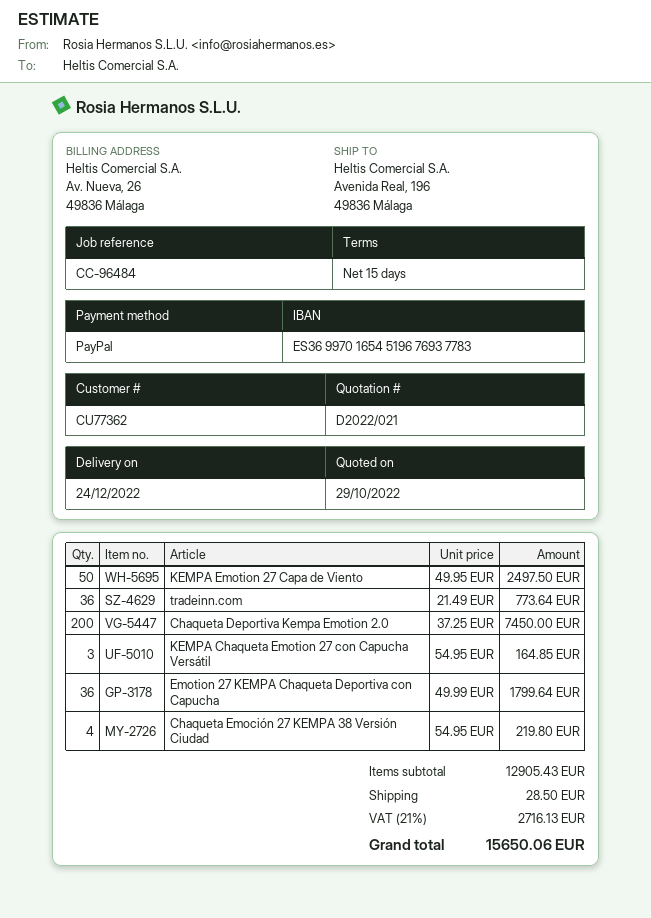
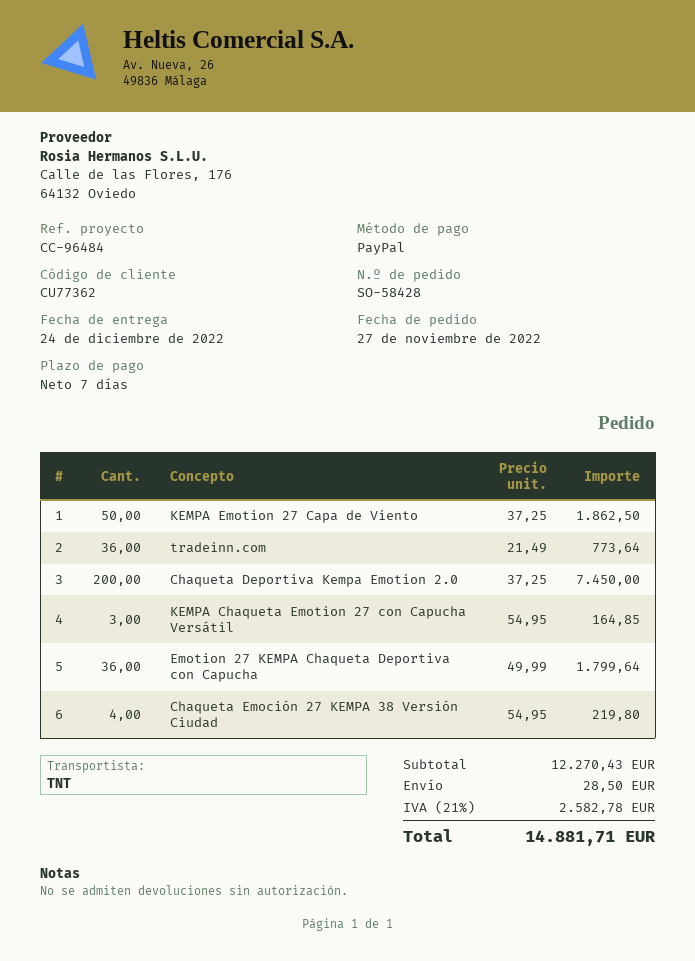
payment terms: 15 days -> 7 days
KEMPA Emotion 27 Capa de Viento: 50 x 49.95 = 2497.50 -> 50 x 37.25 = 1862.50
subtotal: 12905.43 -> 12270.43
tax: 21% = 2716.13 -> 21% = 2582.78
total: 15650.06 -> 14881.71

